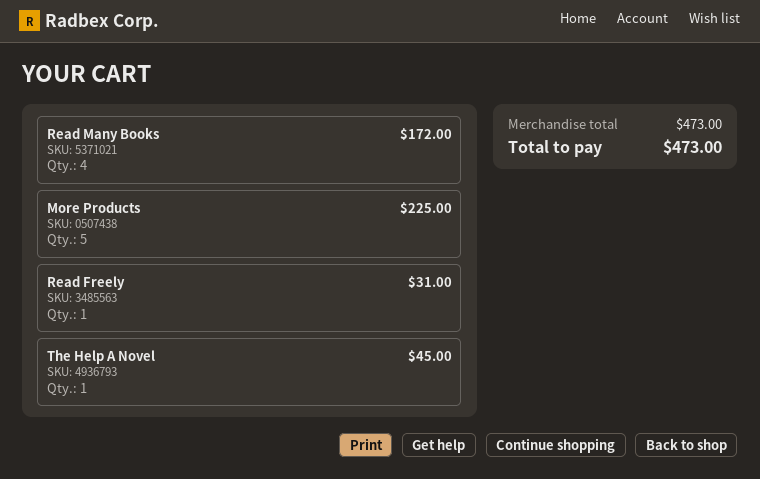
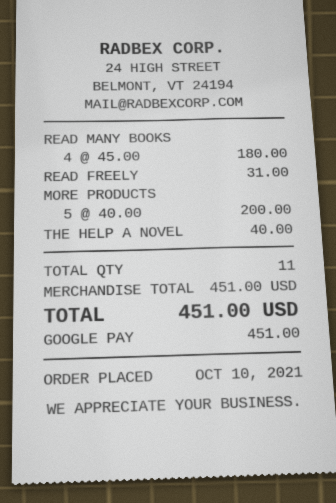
Read Many Books: 4 for 172.00 -> 4 for 180.00
More Products: 5 for 225.00 -> 5 for 200.00
The Help A Novel: 1 for 45.00 -> 1 for 40.00
subtotal: 473.00 -> 451.00
total: 473.00 -> 451.00

